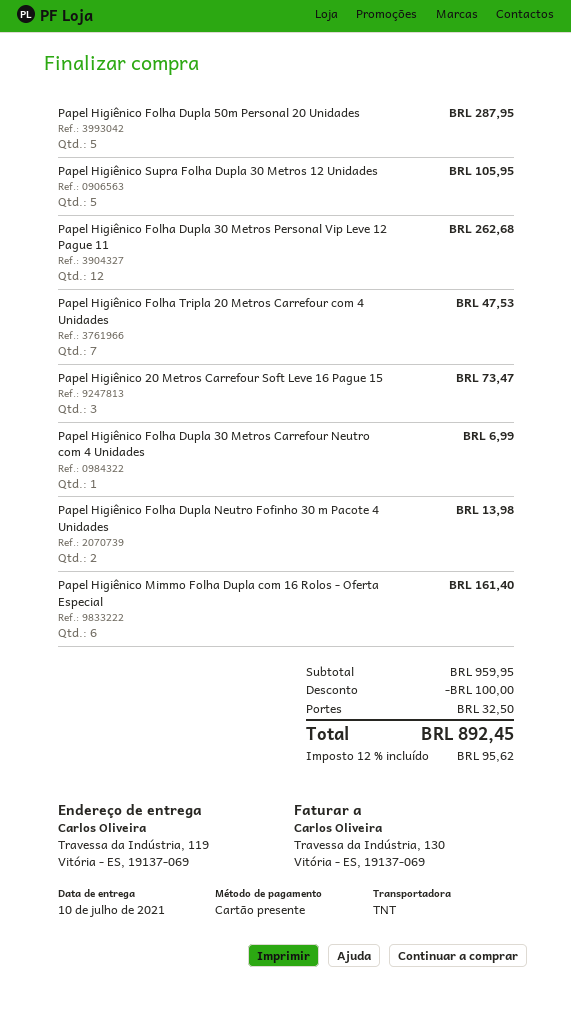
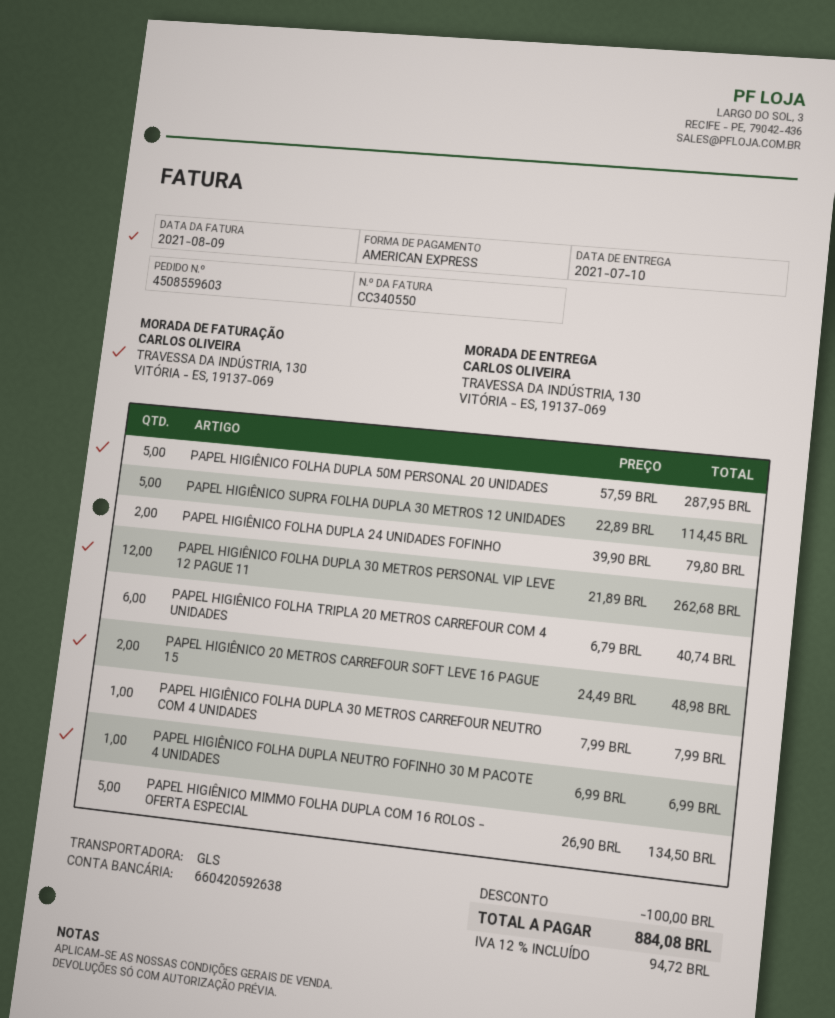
payment method: gift card -> American Express
shipping method: TNT -> GLS
ship to: Travessa da Indústria, 119, Vitória - ES, 19137-069 -> TRAVESSA DA INDÚSTRIA, 130, VITÓRIA - ES, 19137-069
Papel Higiênico Supra Folha Dupla 30 Metros 12 Unidades: 5 for 105.95 -> 5 for 114.45
Papel Higiênico Folha Tripla 20 Metros Carrefour com 4 Unidades: 7 for 47.53 -> 6 for 40.74
Papel Higiênico 20 Metros Carrefour Soft Leve 16 Pague 15: 3 for 73.47 -> 2 for 48.98
Papel Higiênico Folha Dupla 30 Metros Carrefour Neutro com 4 Unidades: 1 for 6.99 -> 1 for 7.99
Papel Higiênico Folha Dupla Neutro Fofinho 30 m Pacote 4 Unidades: 2 for 13.98 -> 1 for 6.99
Papel Higiênico Mimmo Folha Dupla com 16 Rolos - Oferta Especial: 6 for 161.40 -> 5 for 134.50
PAPEL HIGIÊNICO FOLHA DUPLA 24 UNIDADES FOFINHO: none -> 2 for 79.80
shipping: 32.50 -> none
tax: 12% = 95.62 -> 12% = 94.72
total: 892.45 -> 884.08

